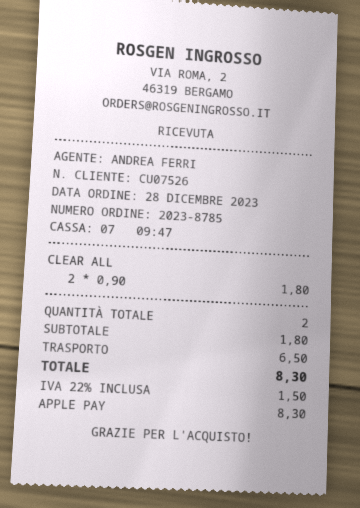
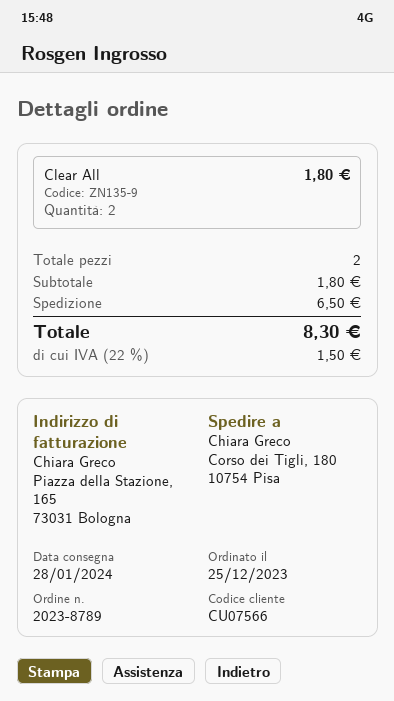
order number: 2023-8785 -> 2023-8789
order date: 2023-12-28 -> 2023-12-25
customer number: CU07526 -> CU07566

